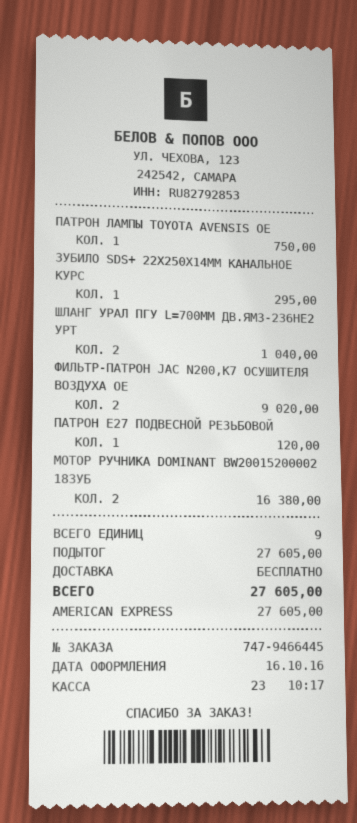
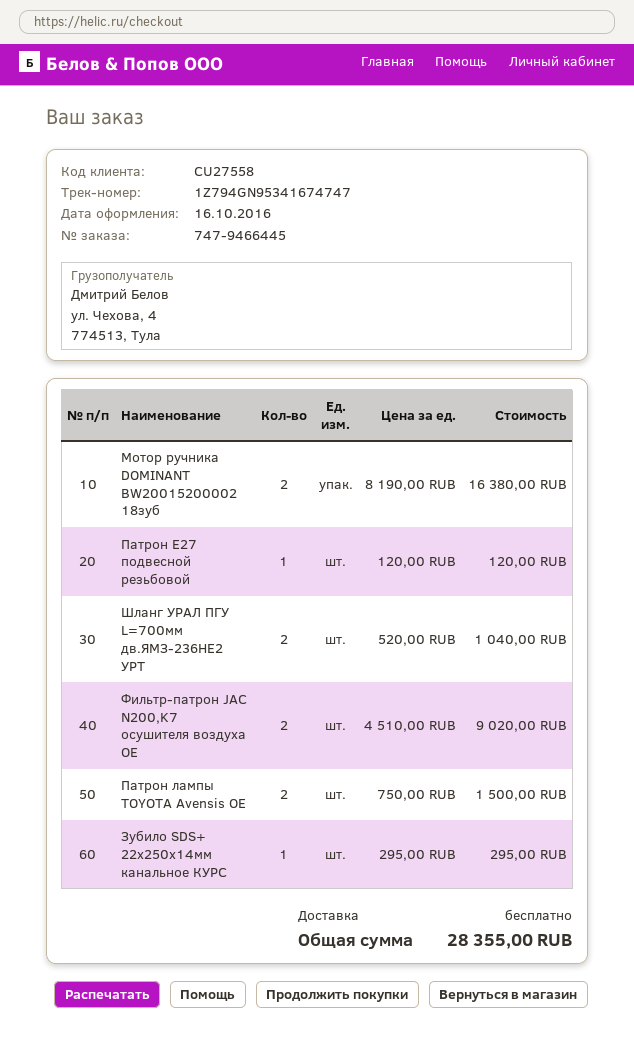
ПАТРОН ЛАМПЫ TOYOTA AVENSIS OE: 1 for 750.00 -> 2 for 1500.00
total: 27605.00 -> 28355.00

